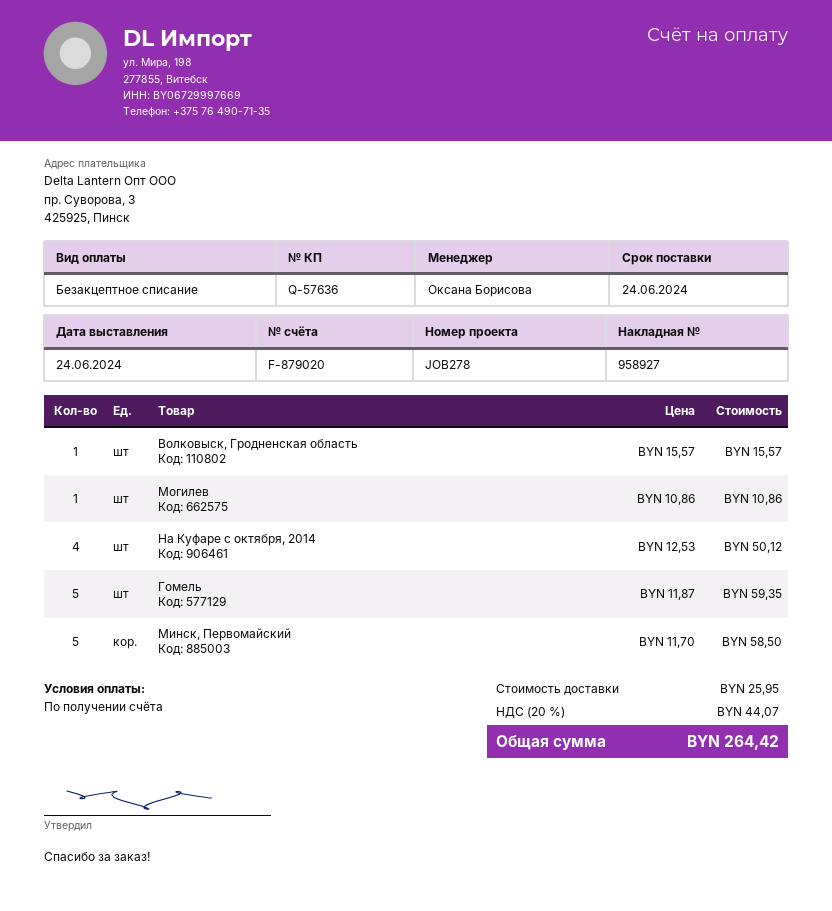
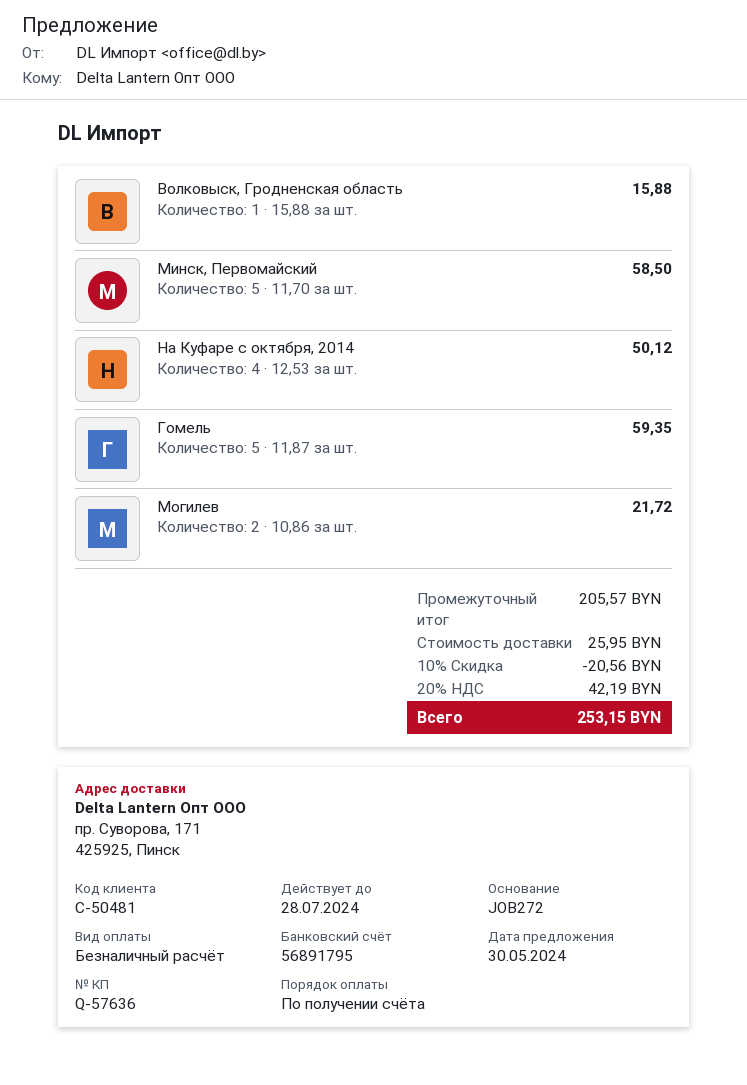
reference: JOB278 -> JOB272
payment method: direct debit -> bank transfer
Волковыск, Гродненская область: 1 x 15.57 = 15.57 -> 1 x 15.88 = 15.88
Могилев: 1 x 10.86 = 10.86 -> 2 x 10.86 = 21.72
discount: none -> 10% = 20.56
tax: 20% = 44.07 -> 20% = 42.19
total: 264.42 -> 253.15

